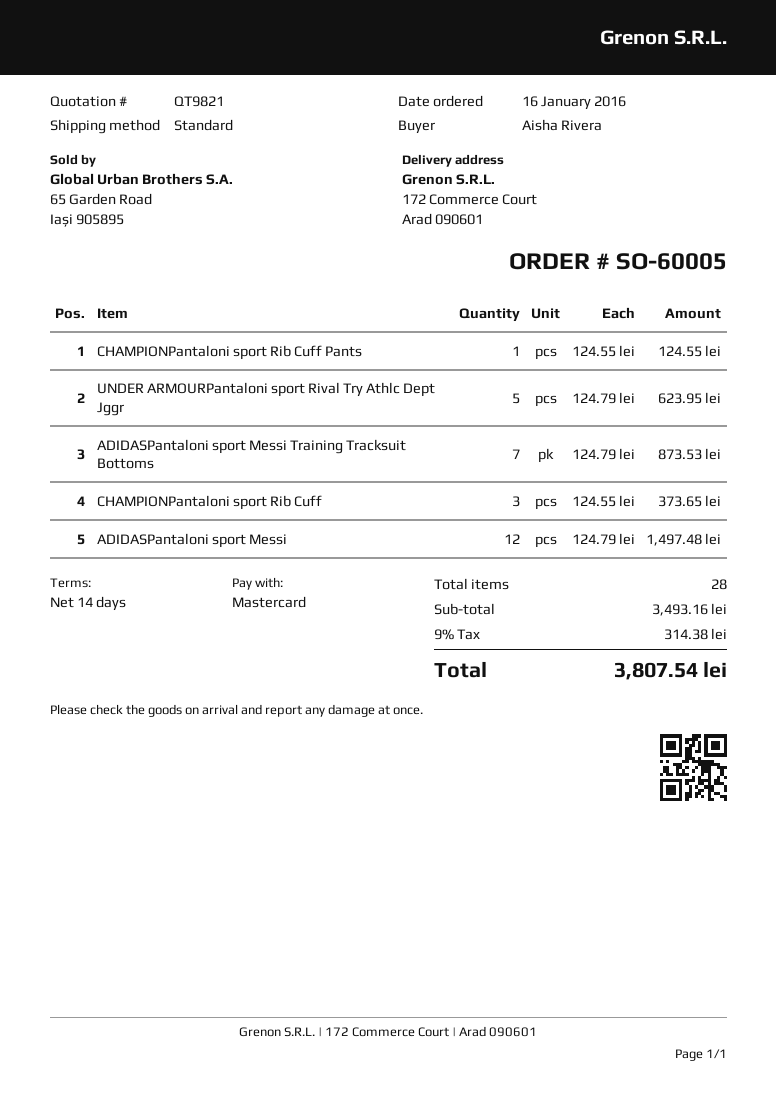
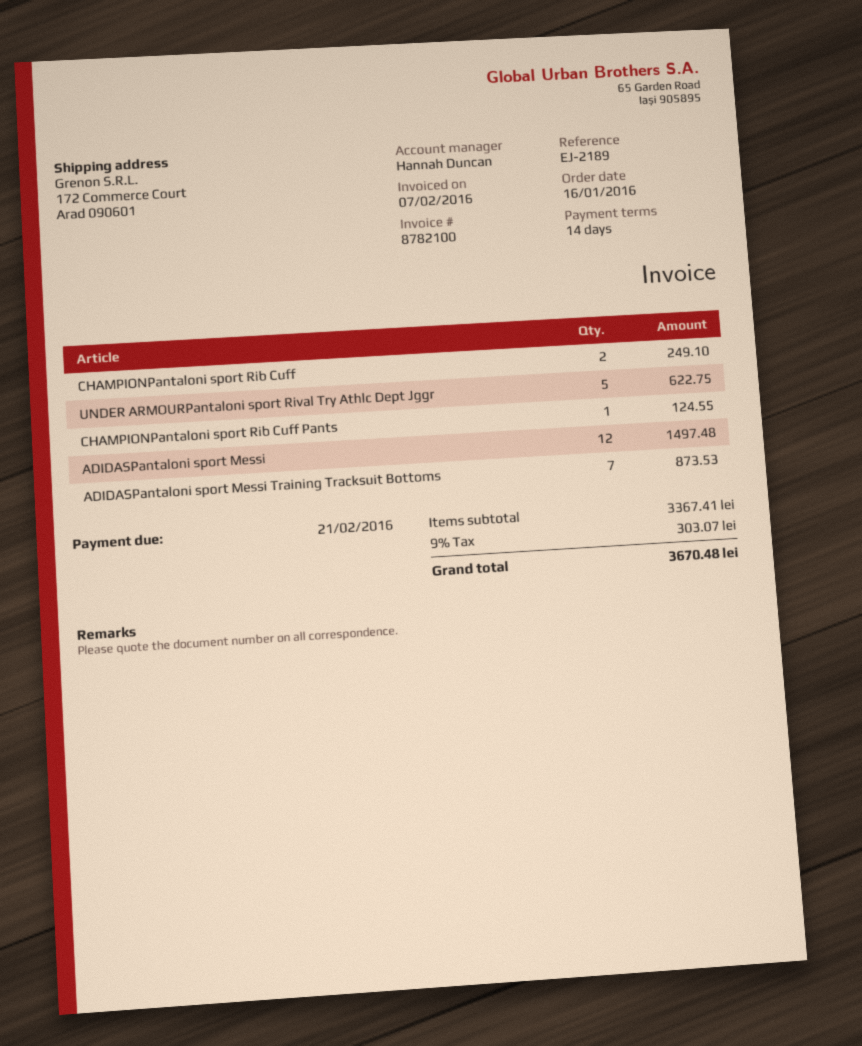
UNDER ARMOURPantaloni sport Rival Try Athlc Dept Jggr: 5 for 623.95 -> 5 for 622.75
CHAMPIONPantaloni sport Rib Cuff: 3 for 373.65 -> 2 for 249.10
subtotal: 3493.16 -> 3367.41
tax: 9% = 314.38 -> 9% = 303.07
total: 3807.54 -> 3670.48

